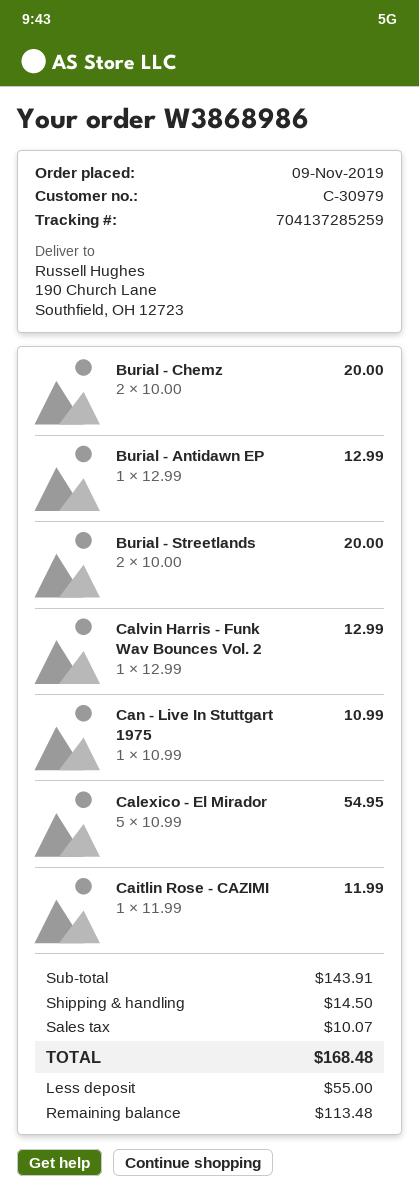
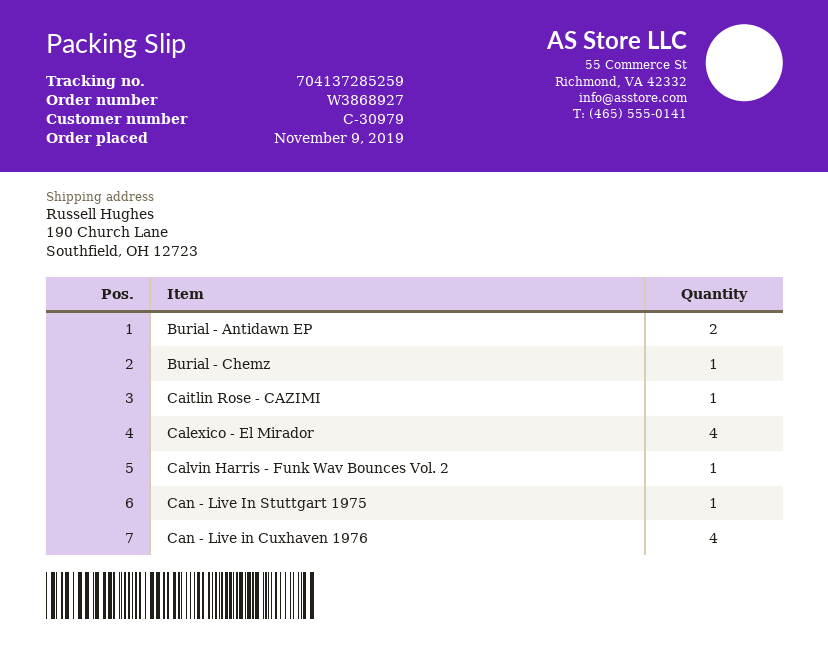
order number: W3868986 -> W3868927
Burial - Chemz: 2 -> 1
Burial - Antidawn EP: 1 -> 2
Burial - Streetlands: 2 -> none
Calexico - El Mirador: 5 -> 4
Can - Live in Cuxhaven 1976: none -> 4

